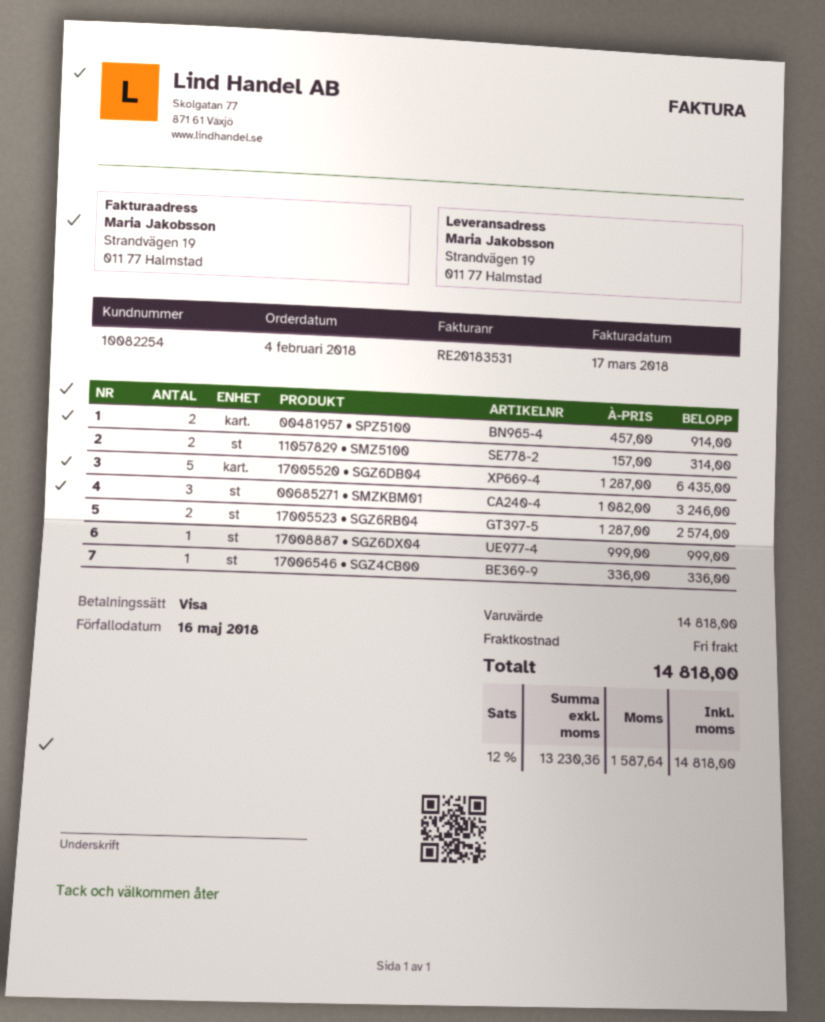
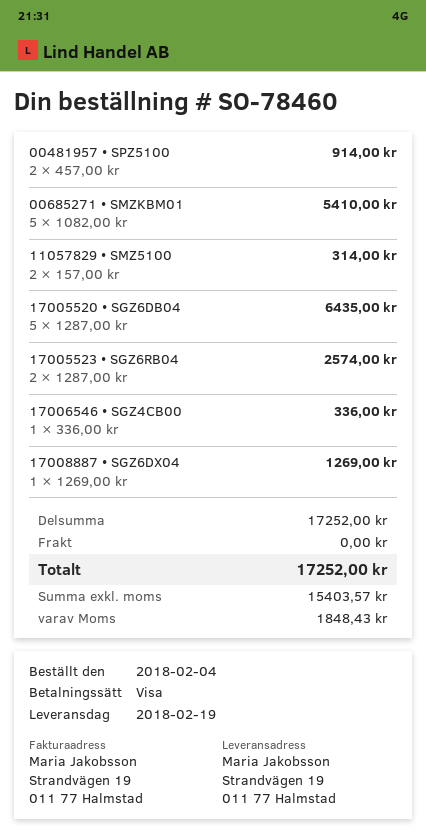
00685271 • SMZKBM01: 3 x 1082.00 = 3246.00 -> 5 x 1082.00 = 5410.00
17008887 • SGZ6DX04: 1 x 999.00 = 999.00 -> 1 x 1269.00 = 1269.00
subtotal: 14818.00 -> 17252.00
net: 13230.36 -> 15403.57
tax: 1587.64 -> 1848.43
total: 14818.00 -> 17252.00

